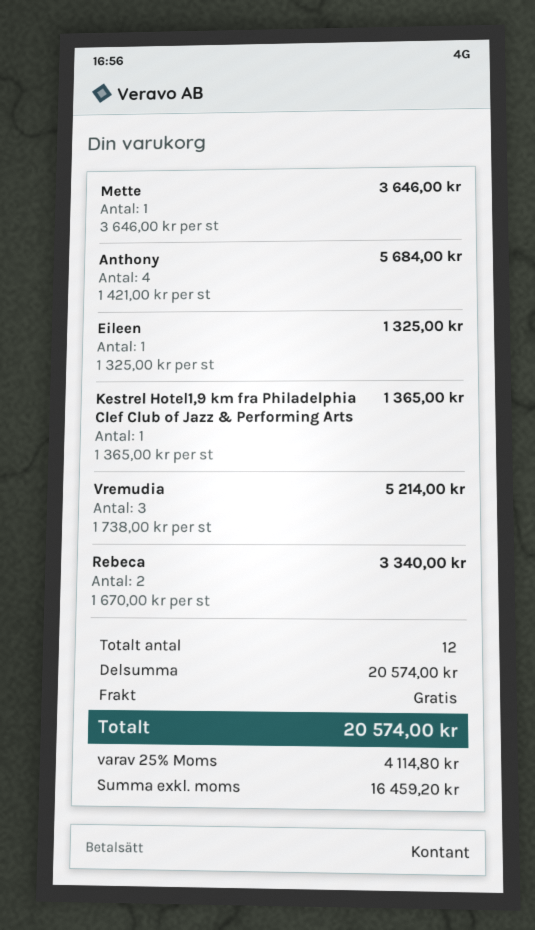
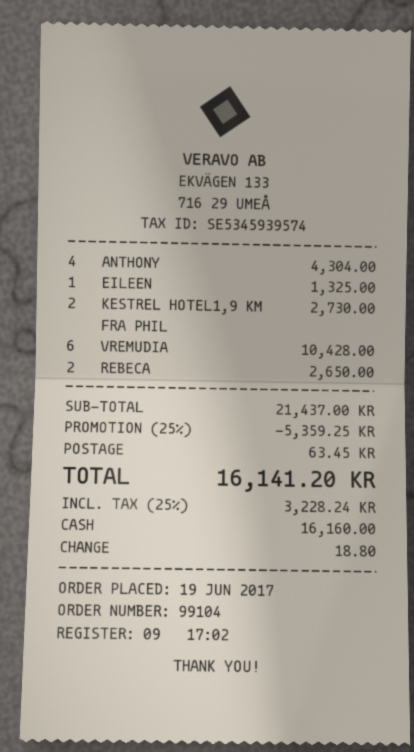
Mette: 1 for 3646.00 -> none
Anthony: 4 for 5684.00 -> 4 for 4304.00
Kestrel Hotel1,9 km fra Philadelphia Clef Club of Jazz & Performing Arts: 1 for 1365.00 -> 2 for 2730.00
Vremudia: 3 for 5214.00 -> 6 for 10428.00
Rebeca: 2 for 3340.00 -> 2 for 2650.00
subtotal: 20574.00 -> 21437.00
discount: none -> 25% = 5359.25
shipping: 0.00 -> 63.45
tax: 25% = 4114.80 -> 25% = 3228.24
total: 20574.00 -> 16141.20

